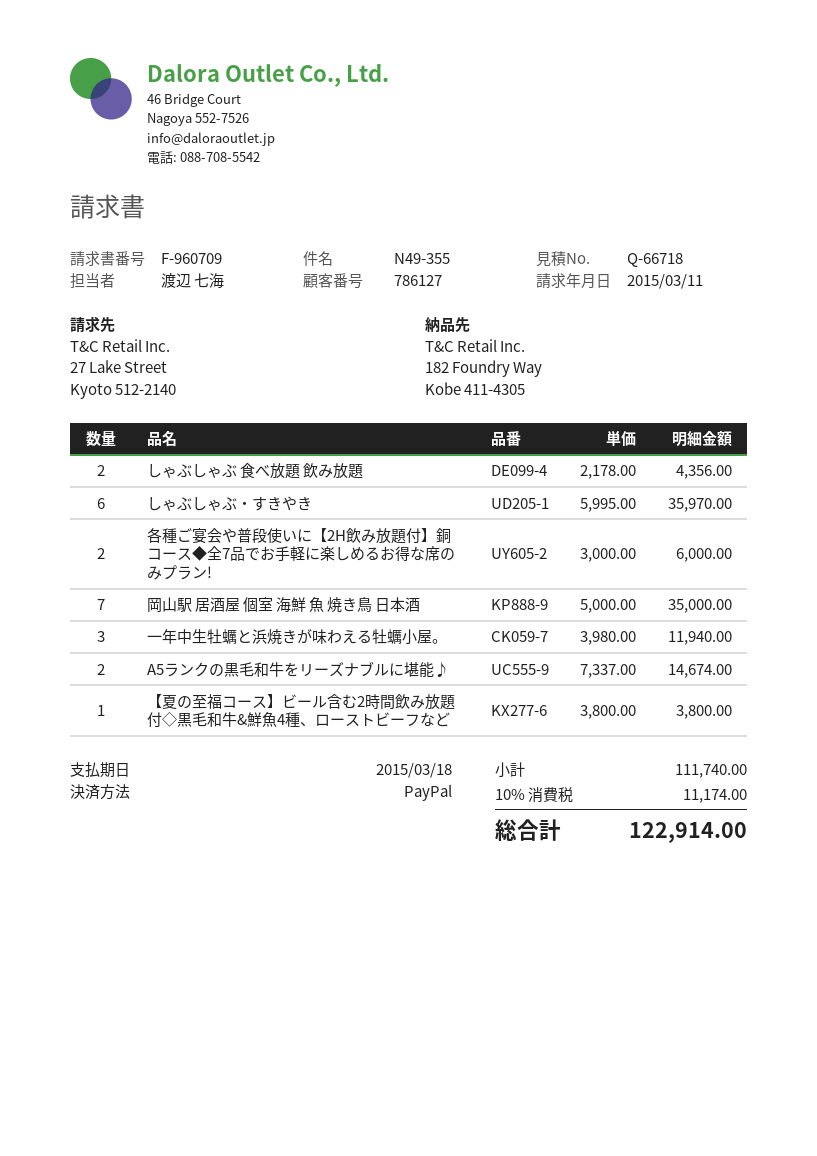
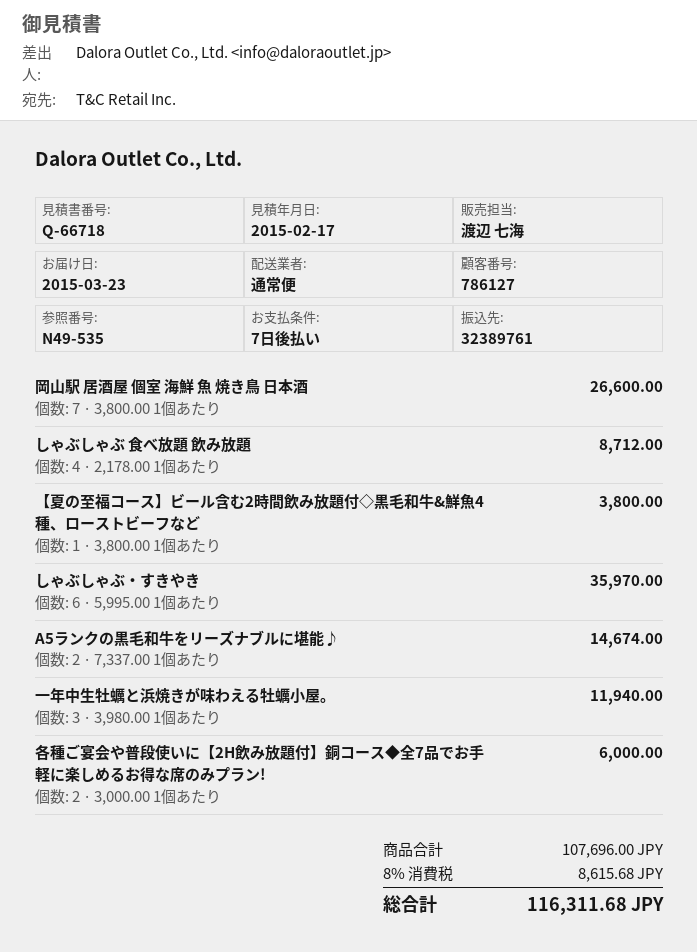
reference: N49-355 -> N49-535
しゃぶしゃぶ 食べ放題 飲み放題: 2 x 2178.00 = 4356.00 -> 4 x 2178.00 = 8712.00
岡山駅 居酒屋 個室 海鮮 魚 焼き鳥 日本酒: 7 x 5000.00 = 35000.00 -> 7 x 3800.00 = 26600.00
subtotal: 111740.00 -> 107696.00
tax: 10% = 11174.00 -> 8% = 8615.68
total: 122914.00 -> 116311.68

